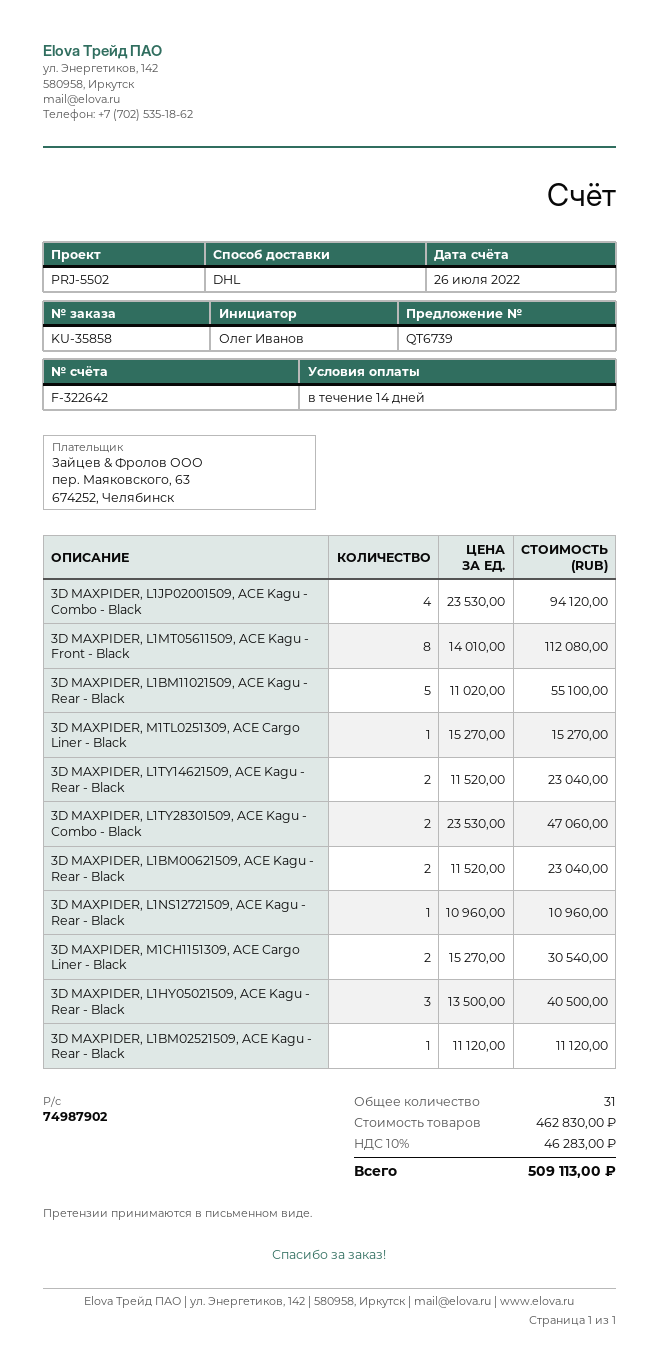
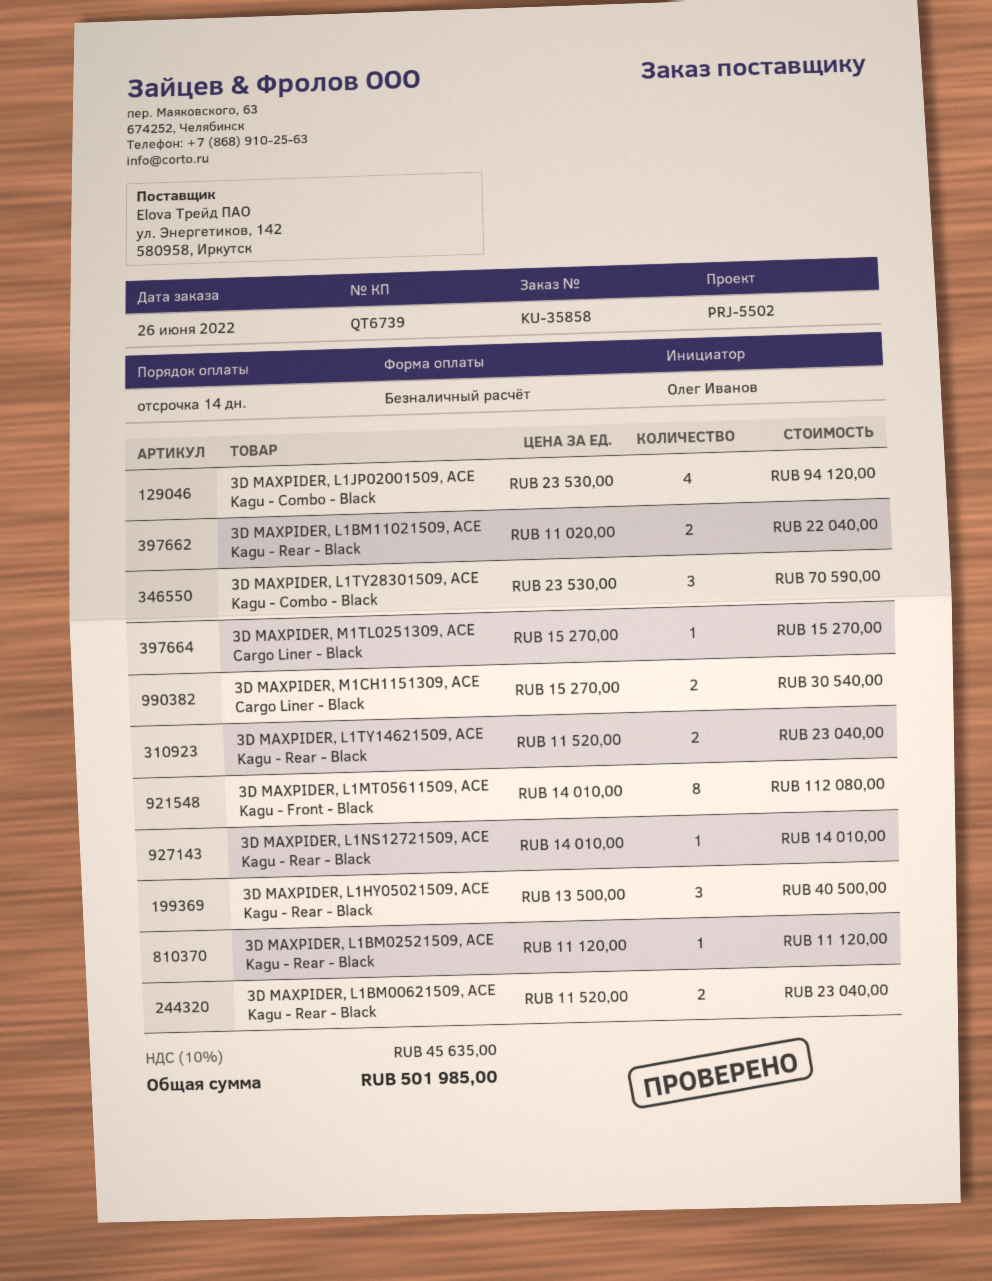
3D MAXPIDER, L1BM11021509, ACE Kagu - Rear - Black: 5 x 11020.00 = 55100.00 -> 2 x 11020.00 = 22040.00
3D MAXPIDER, L1TY28301509, ACE Kagu - Combo - Black: 2 x 23530.00 = 47060.00 -> 3 x 23530.00 = 70590.00
3D MAXPIDER, L1NS12721509, ACE Kagu - Rear - Black: 1 x 10960.00 = 10960.00 -> 1 x 14010.00 = 14010.00
tax: 10% = 46283.00 -> 10% = 45635.00
total: 509113.00 -> 501985.00

